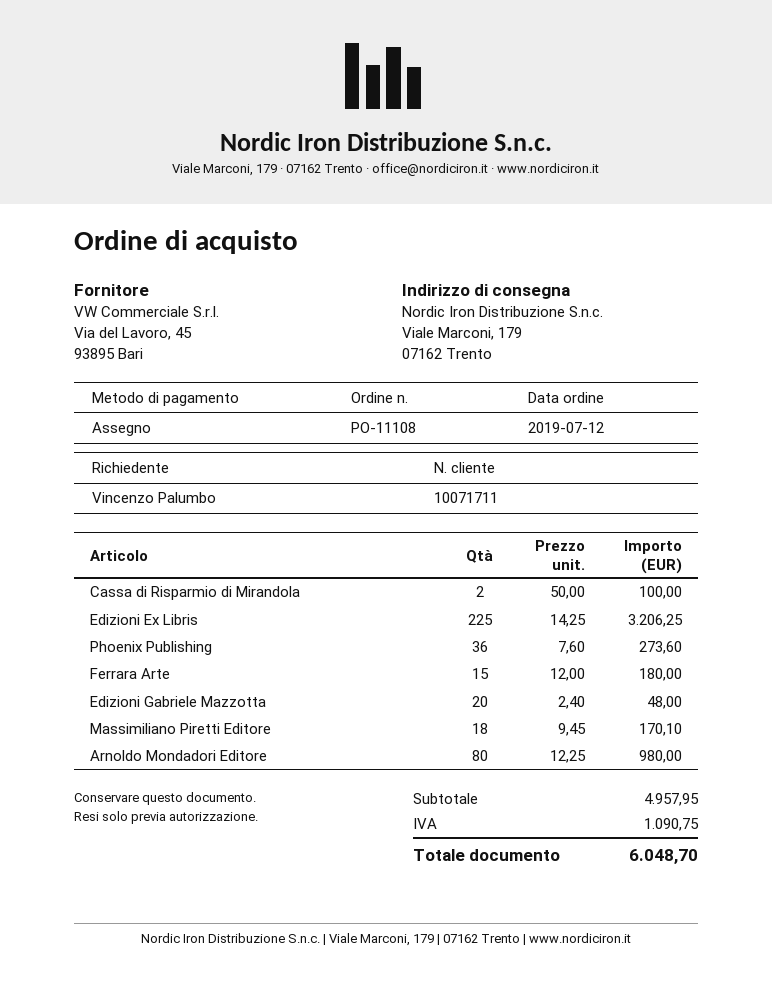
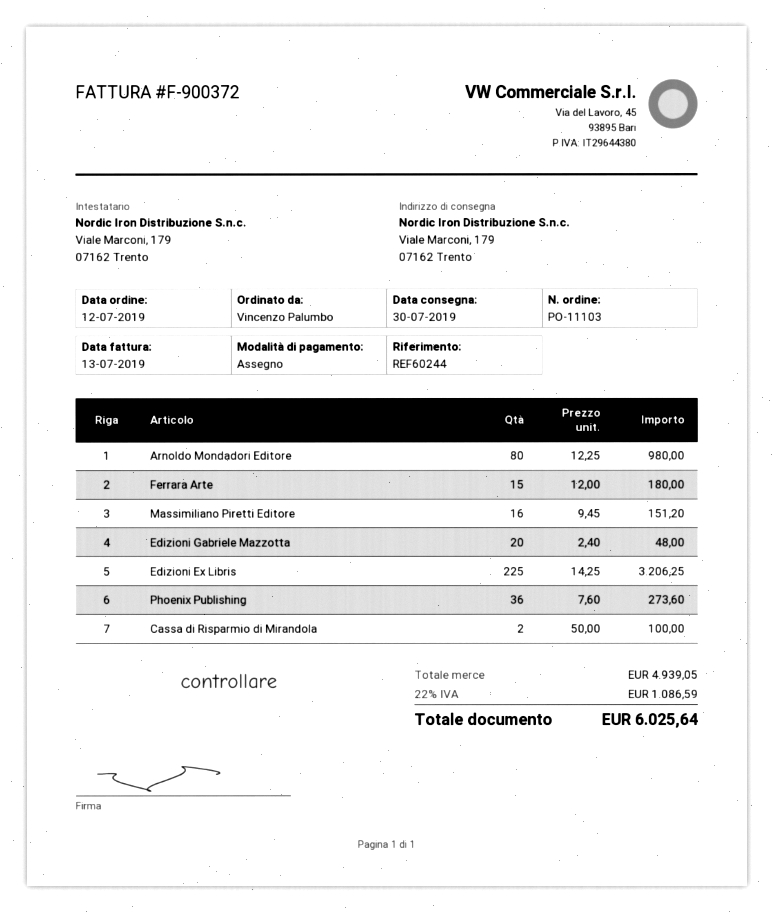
order number: PO-11108 -> PO-11103
Massimiliano Piretti Editore: 18 x 9.45 = 170.10 -> 16 x 9.45 = 151.20
subtotal: 4957.95 -> 4939.05
tax: 1090.75 -> 1086.59
total: 6048.70 -> 6025.64

